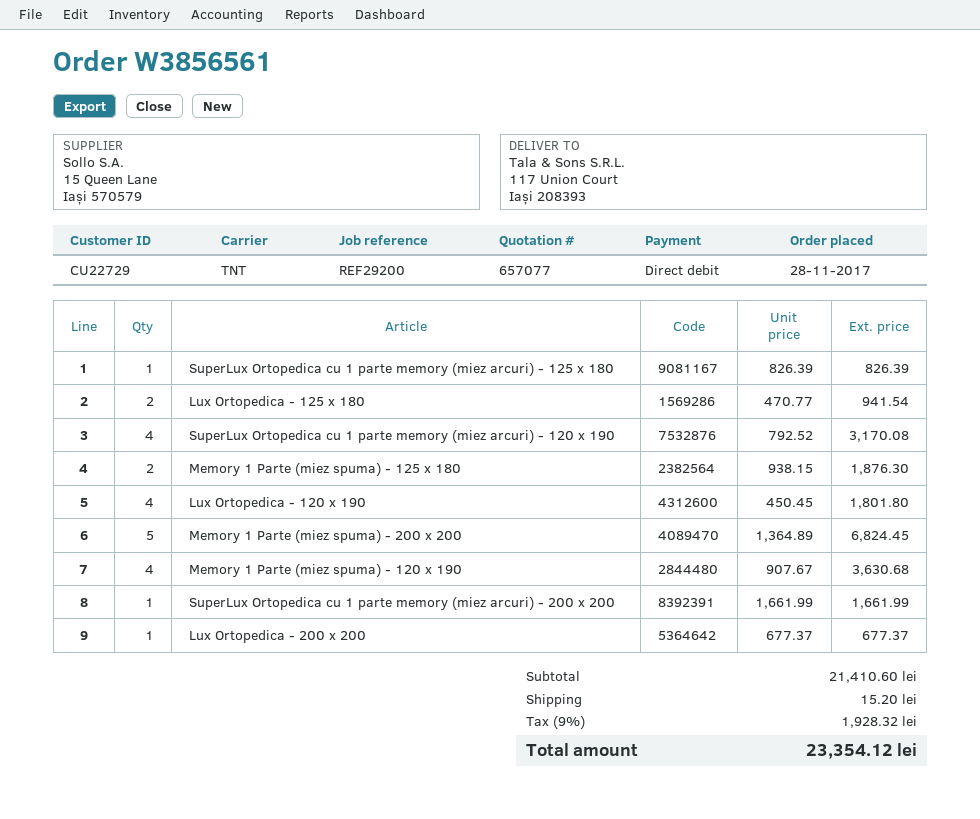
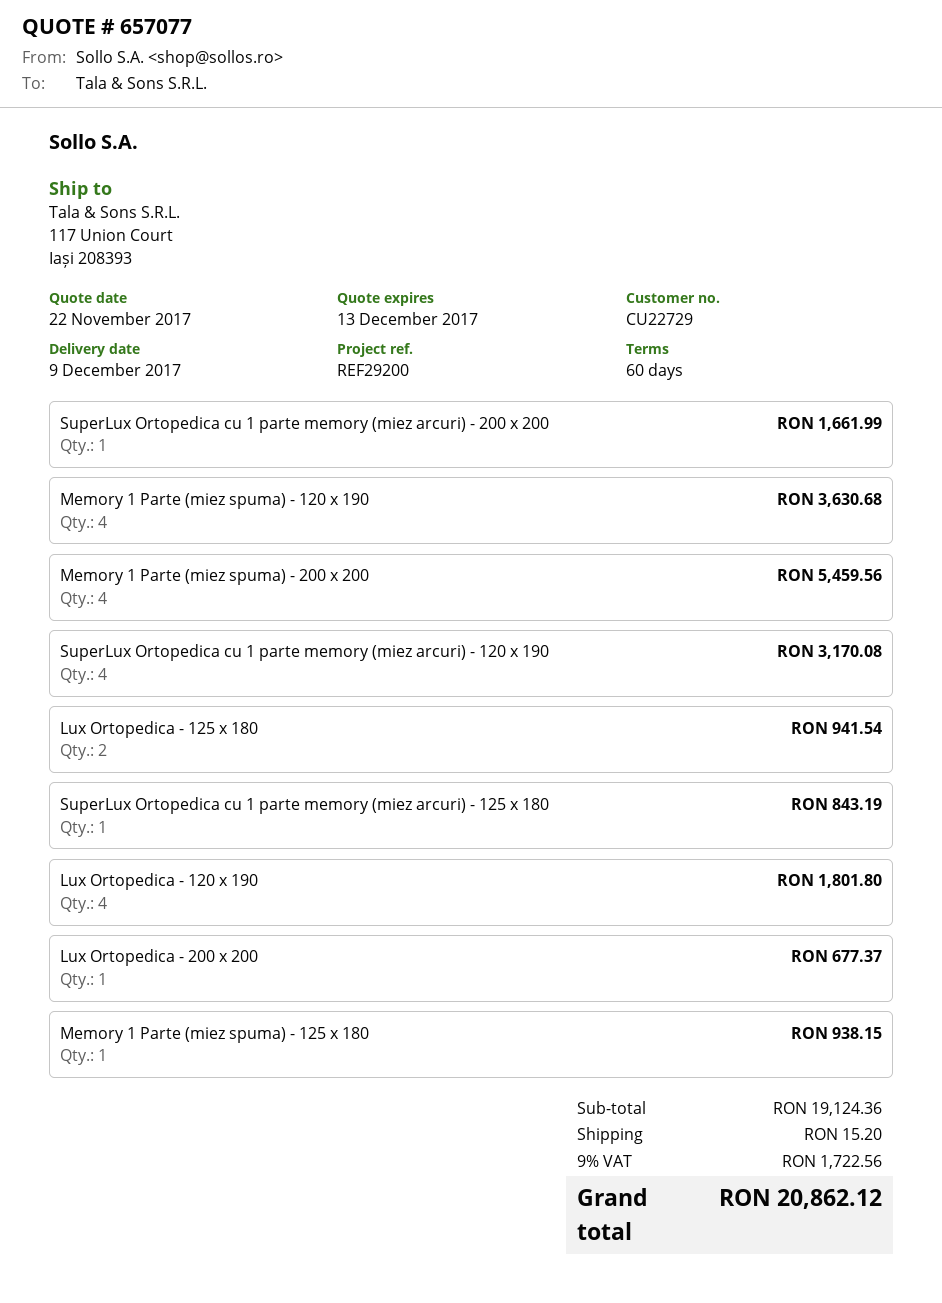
SuperLux Ortopedica cu 1 parte memory (miez arcuri) - 125 x 180: 1 for 826.39 -> 1 for 843.19
Memory 1 Parte (miez spuma) - 125 x 180: 2 for 1876.30 -> 1 for 938.15
Memory 1 Parte (miez spuma) - 200 x 200: 5 for 6824.45 -> 4 for 5459.56
subtotal: 21410.60 -> 19124.36
tax: 9% = 1928.32 -> 9% = 1722.56
total: 23354.12 -> 20862.12

